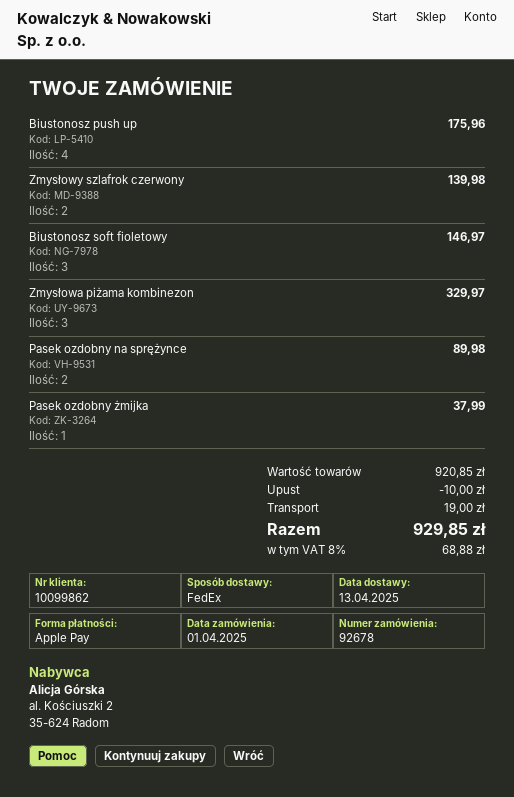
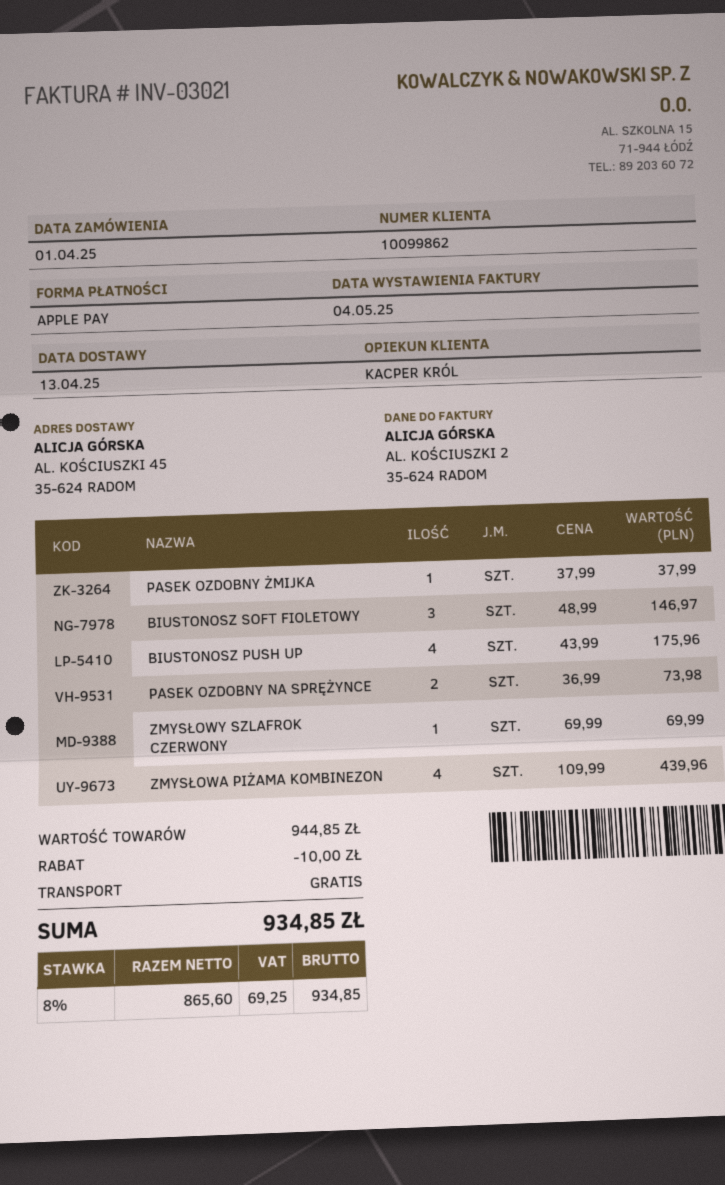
Zmysłowy szlafrok czerwony: 2 for 139.98 -> 1 for 69.99
Zmysłowa piżama kombinezon: 3 for 329.97 -> 4 for 439.96
Pasek ozdobny na sprężynce: 2 for 89.98 -> 2 for 73.98
subtotal: 920.85 -> 944.85
shipping: 19.00 -> 0.00
tax: 8% = 68.88 -> 8% = 69.25
total: 929.85 -> 934.85

